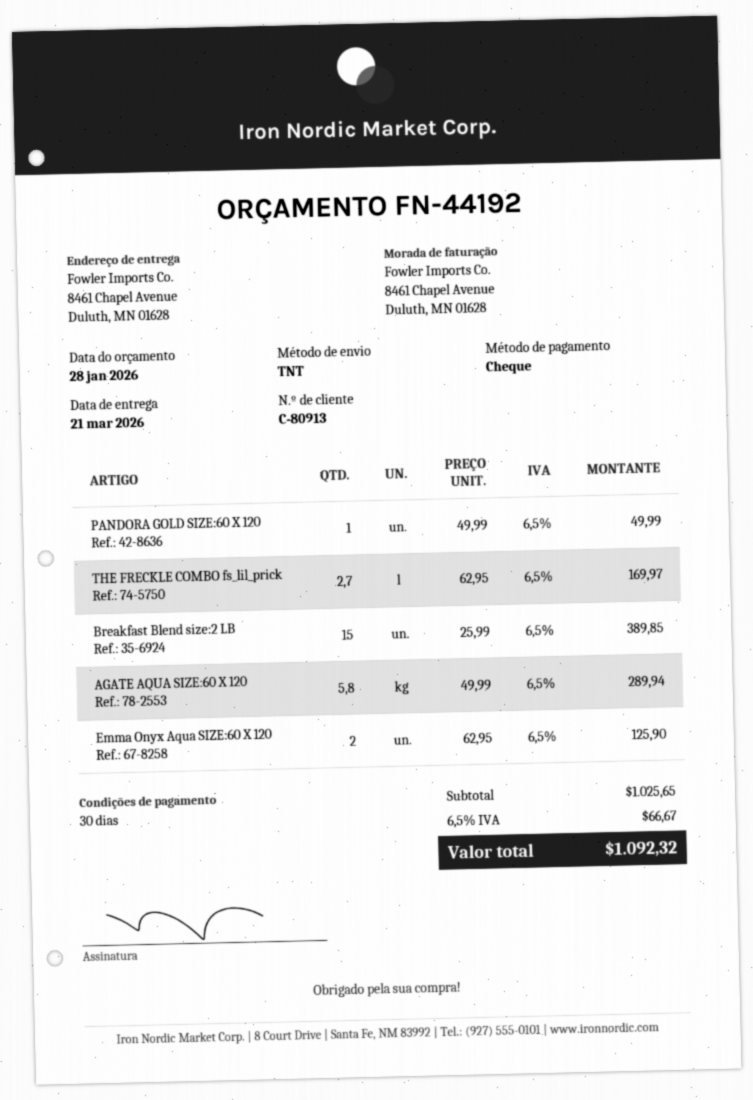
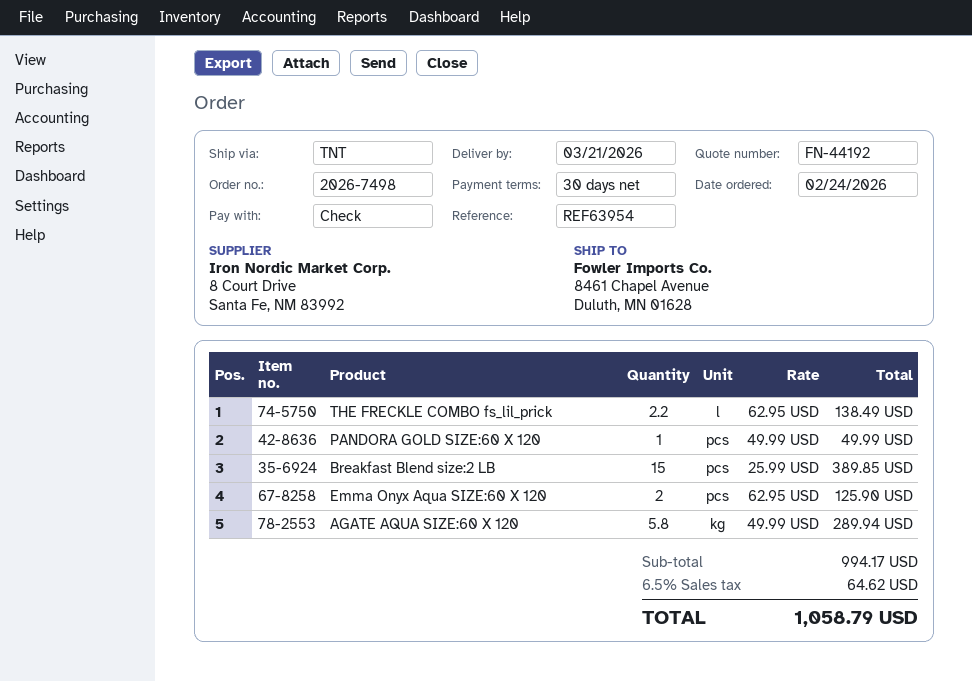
THE FRECKLE COMBO fs_lil_prick: 2.7 x 62.95 = 169.97 -> 2.2 x 62.95 = 138.49
subtotal: 1025.65 -> 994.17
tax: 6.5% = 66.67 -> 6.5% = 64.62
total: 1092.32 -> 1058.79

